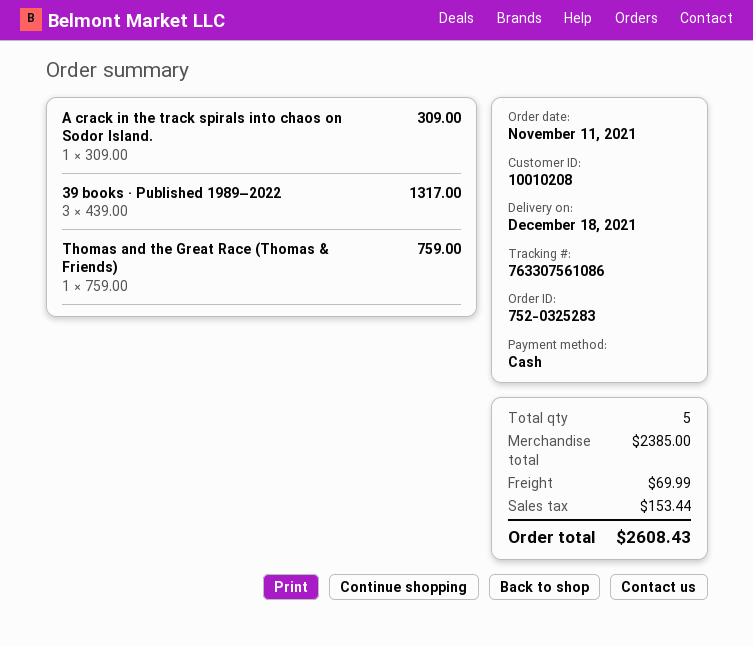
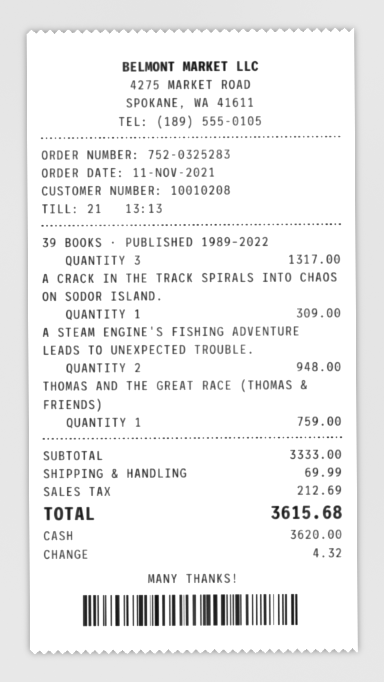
A STEAM ENGINE'S FISHING ADVENTURE LEADS TO UNEXPECTED TROUBLE.: none -> 2 for 948.00
subtotal: 2385.00 -> 3333.00
tax: 153.44 -> 212.69
total: 2608.43 -> 3615.68

